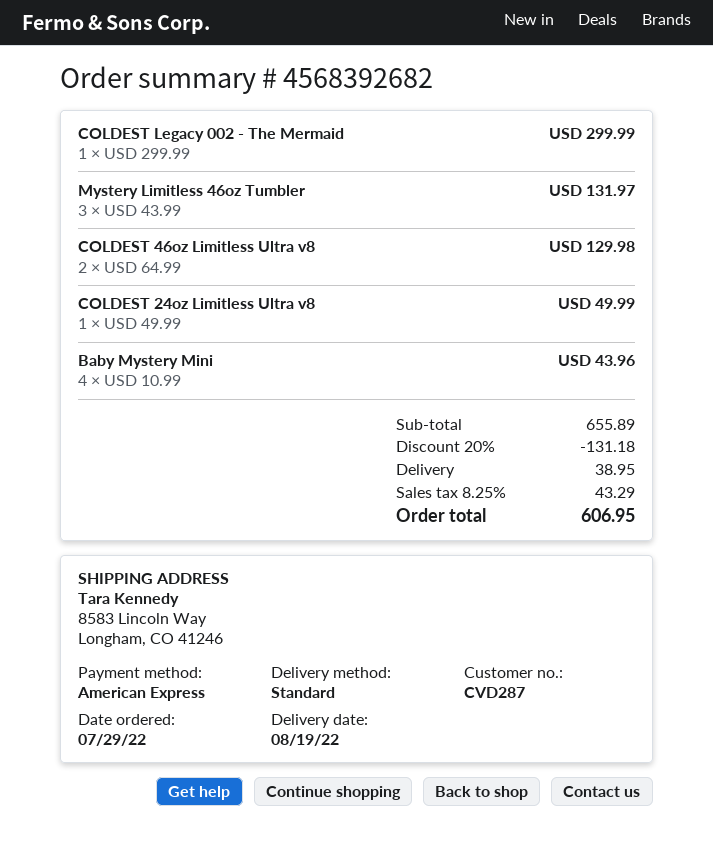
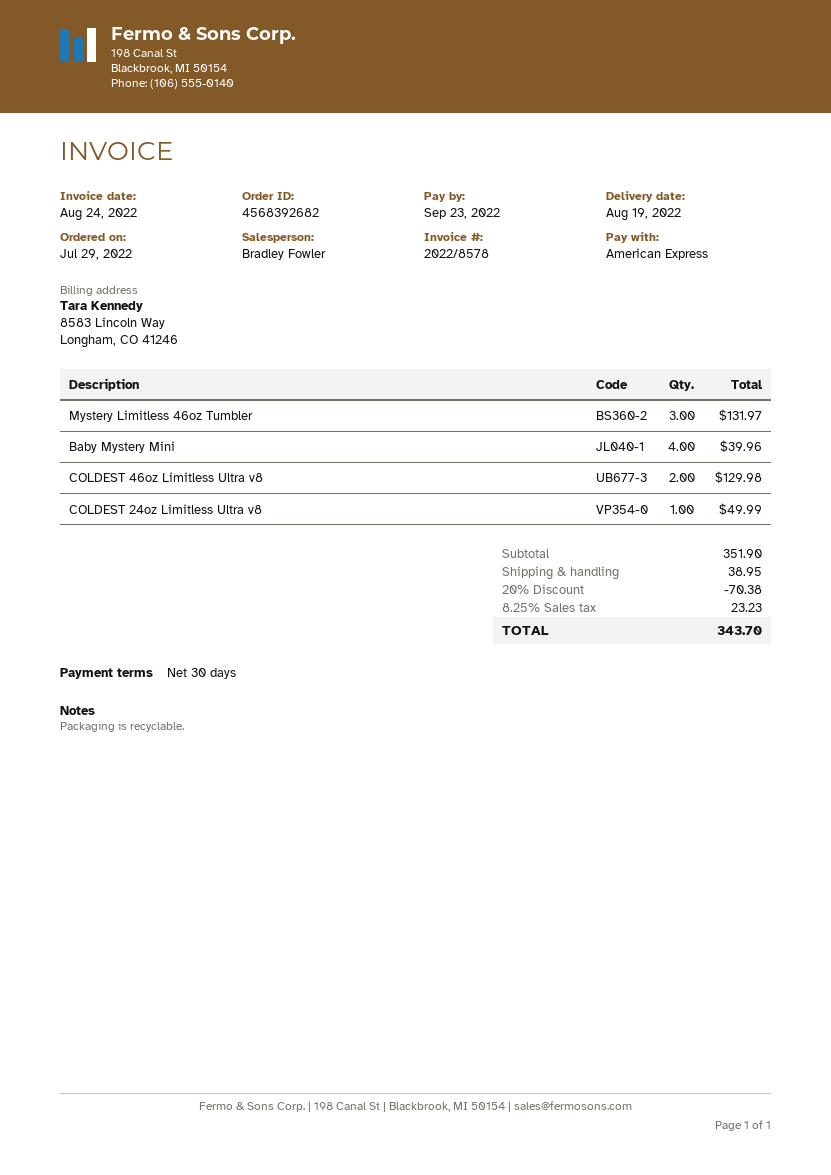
COLDEST Legacy 002 - The Mermaid: 1 for 299.99 -> none
Baby Mystery Mini: 4 for 43.96 -> 4 for 39.96
subtotal: 655.89 -> 351.90
discount: 20% = 131.18 -> 20% = 70.38
tax: 8.25% = 43.29 -> 8.25% = 23.23
total: 606.95 -> 343.70

